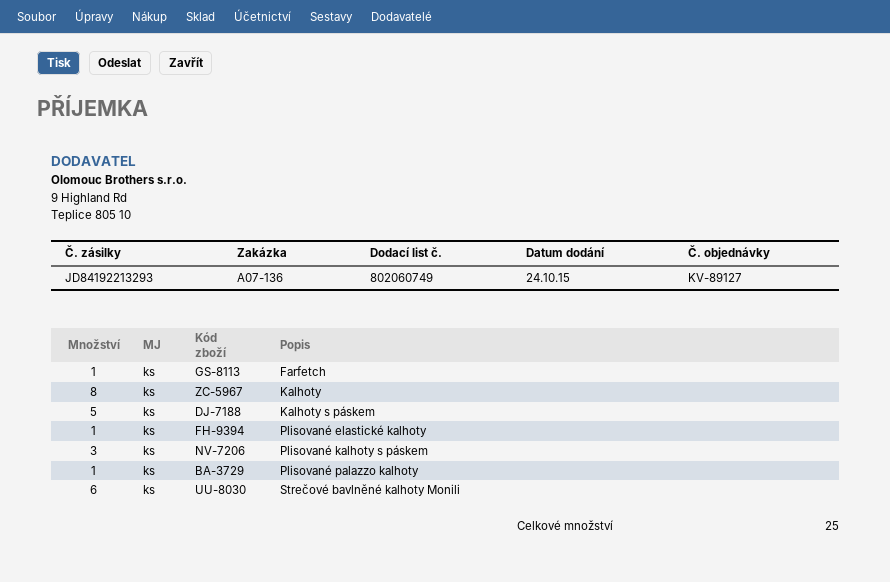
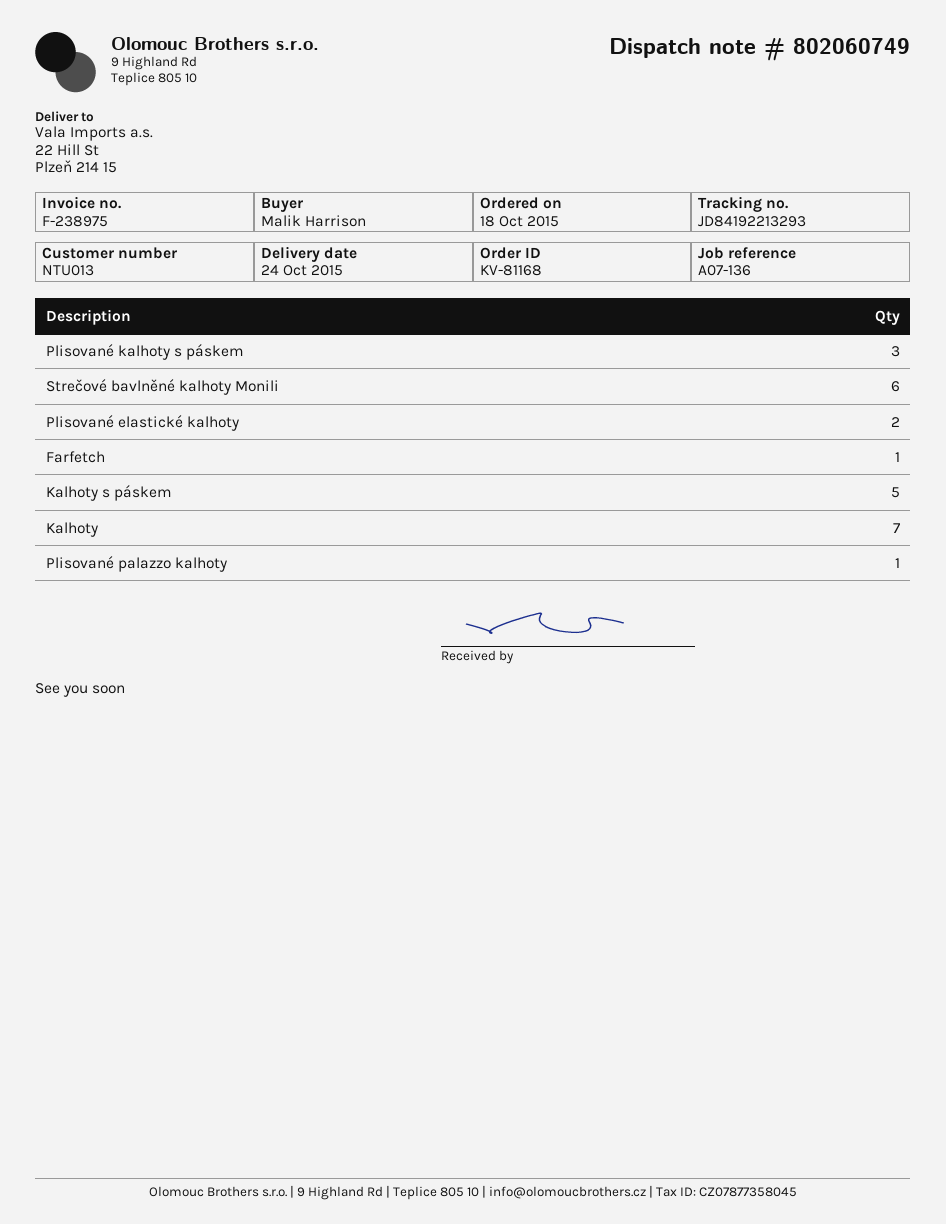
order number: KV-89127 -> KV-81168
Kalhoty: 8 -> 7
Plisované elastické kalhoty: 1 -> 2

